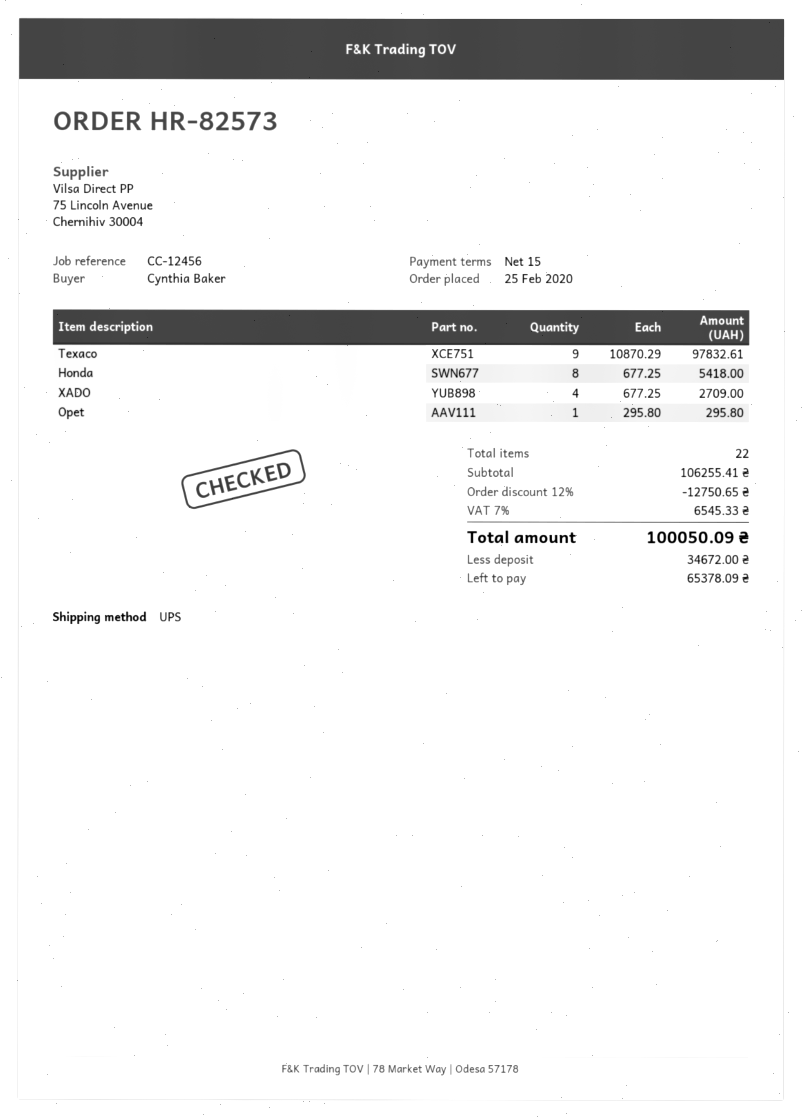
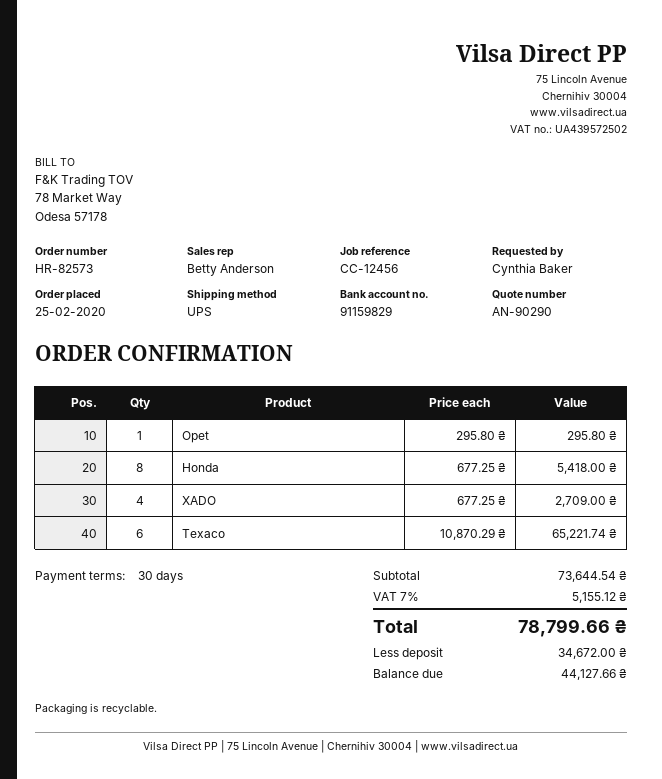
payment terms: 15 days -> 30 days
Texaco: 9 x 10870.29 = 97832.61 -> 6 x 10870.29 = 65221.74
subtotal: 106255.41 -> 73644.54
discount: 12% = 12750.65 -> none
tax: 7% = 6545.33 -> 7% = 5155.12
total: 100050.09 -> 78799.66
balance: 65378.09 -> 44127.66

